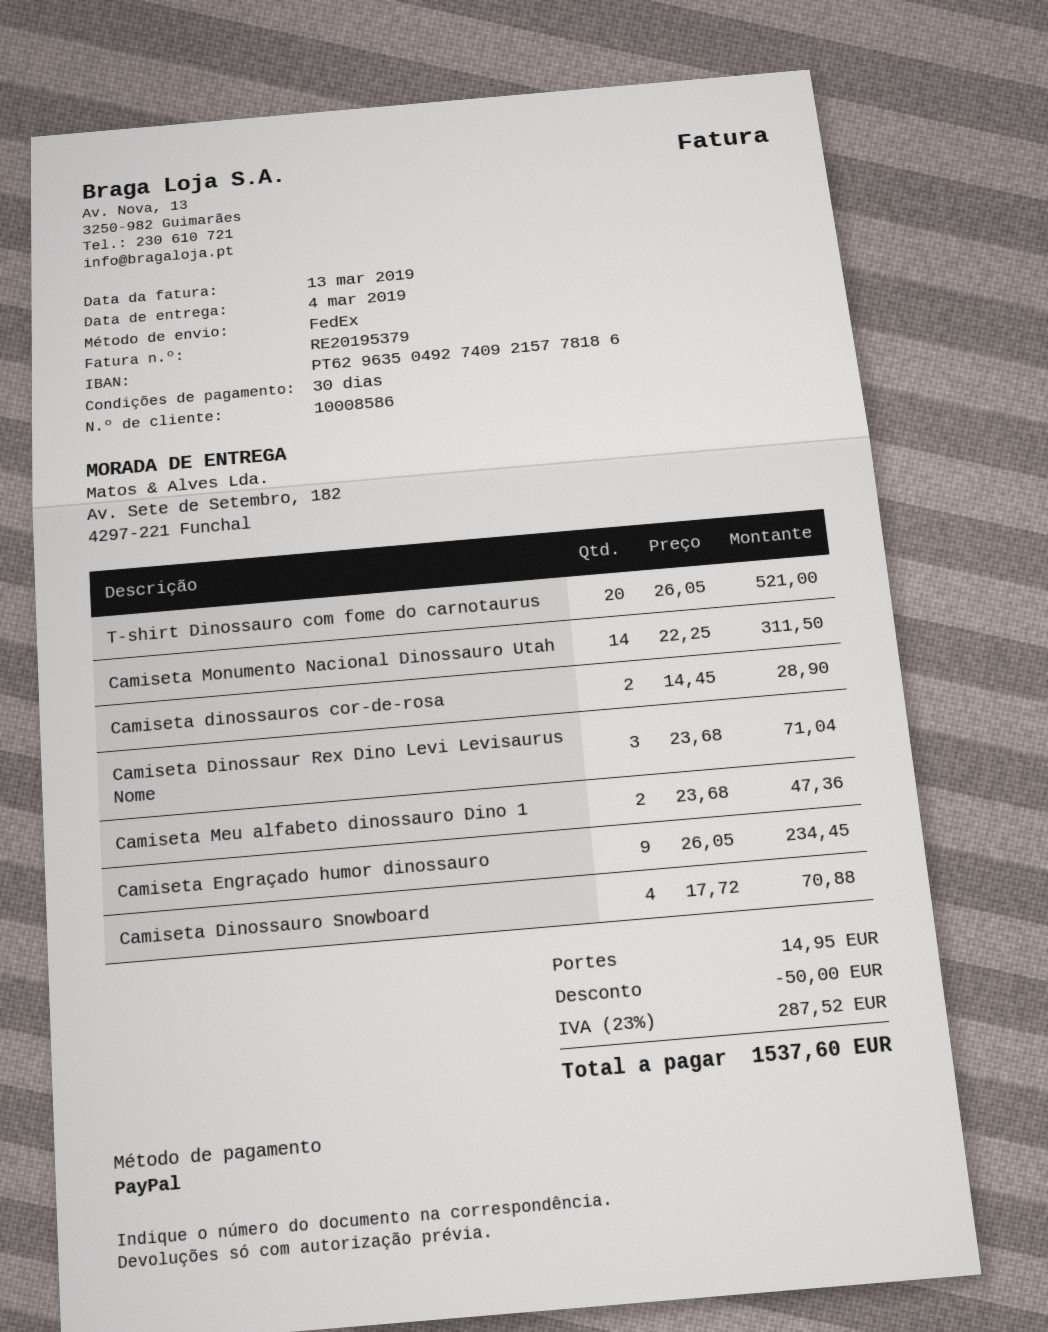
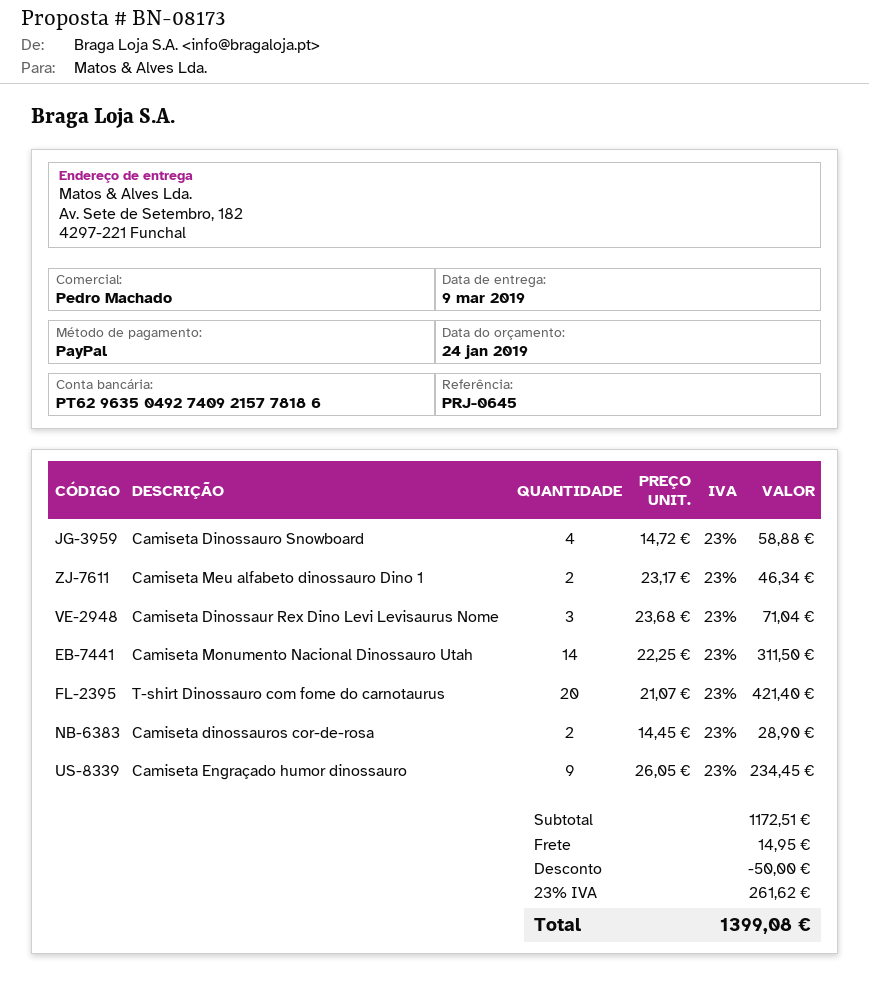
delivery date: 2019-03-04 -> 2019-03-09
T-shirt Dinossauro com fome do carnotaurus: 20 x 26.05 = 521.00 -> 20 x 21.07 = 421.40
Camiseta Meu alfabeto dinossauro Dino 1: 2 x 23.68 = 47.36 -> 2 x 23.17 = 46.34
Camiseta Dinossauro Snowboard: 4 x 17.72 = 70.88 -> 4 x 14.72 = 58.88
tax: 23% = 287.52 -> 23% = 261.62
total: 1537.60 -> 1399.08

